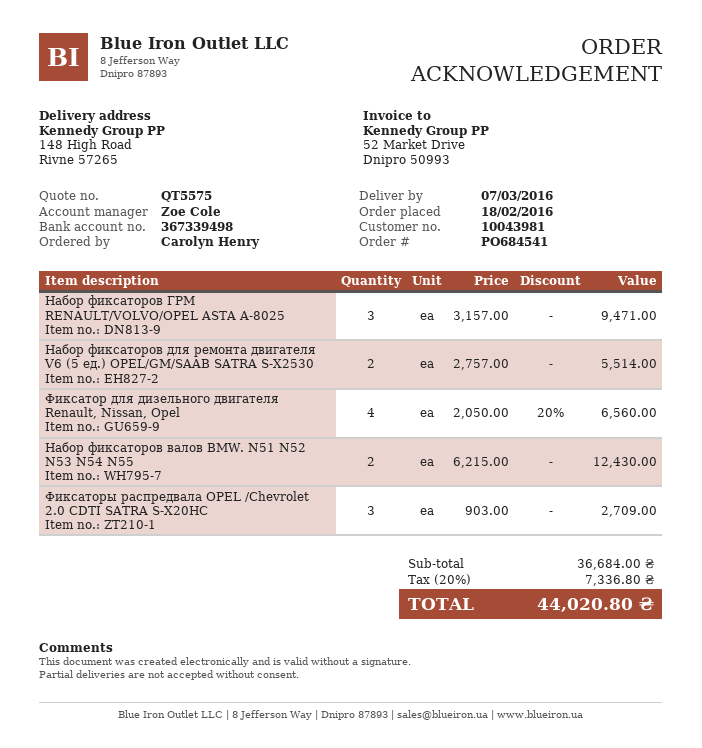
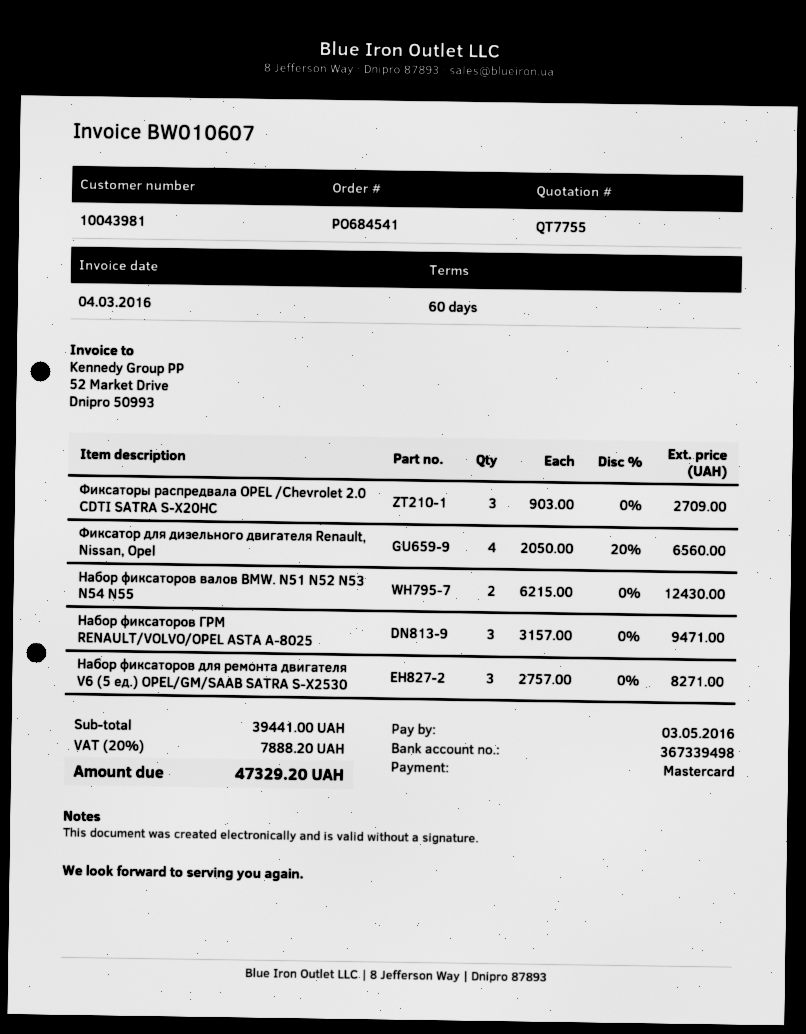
quote number: QT5575 -> QT7755
Набор фиксаторов для ремонта двигателя V6 (5 ед.) OPEL/GM/SAAB SATRA S-X2530: 2 x 2757.00 = 5514.00 -> 3 x 2757.00 = 8271.00
subtotal: 36684.00 -> 39441.00
tax: 20% = 7336.80 -> 20% = 7888.20
total: 44020.80 -> 47329.20

